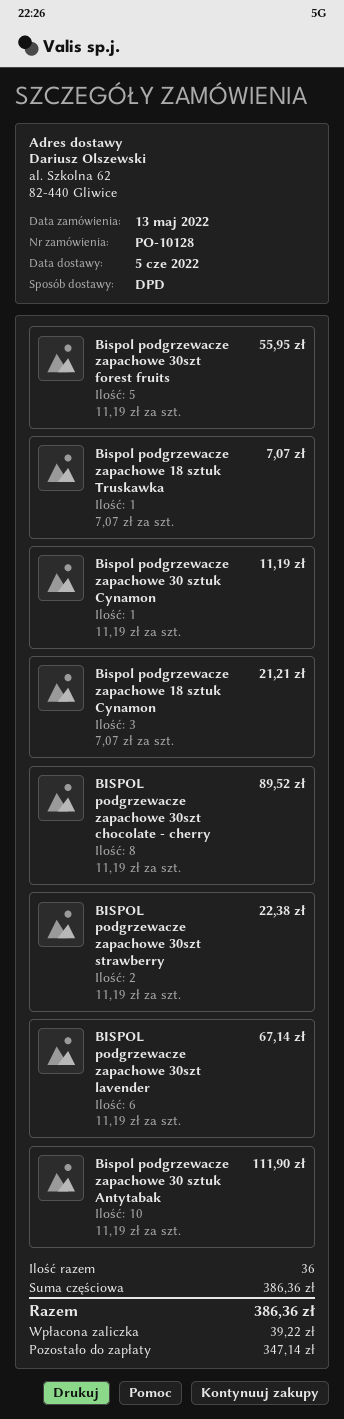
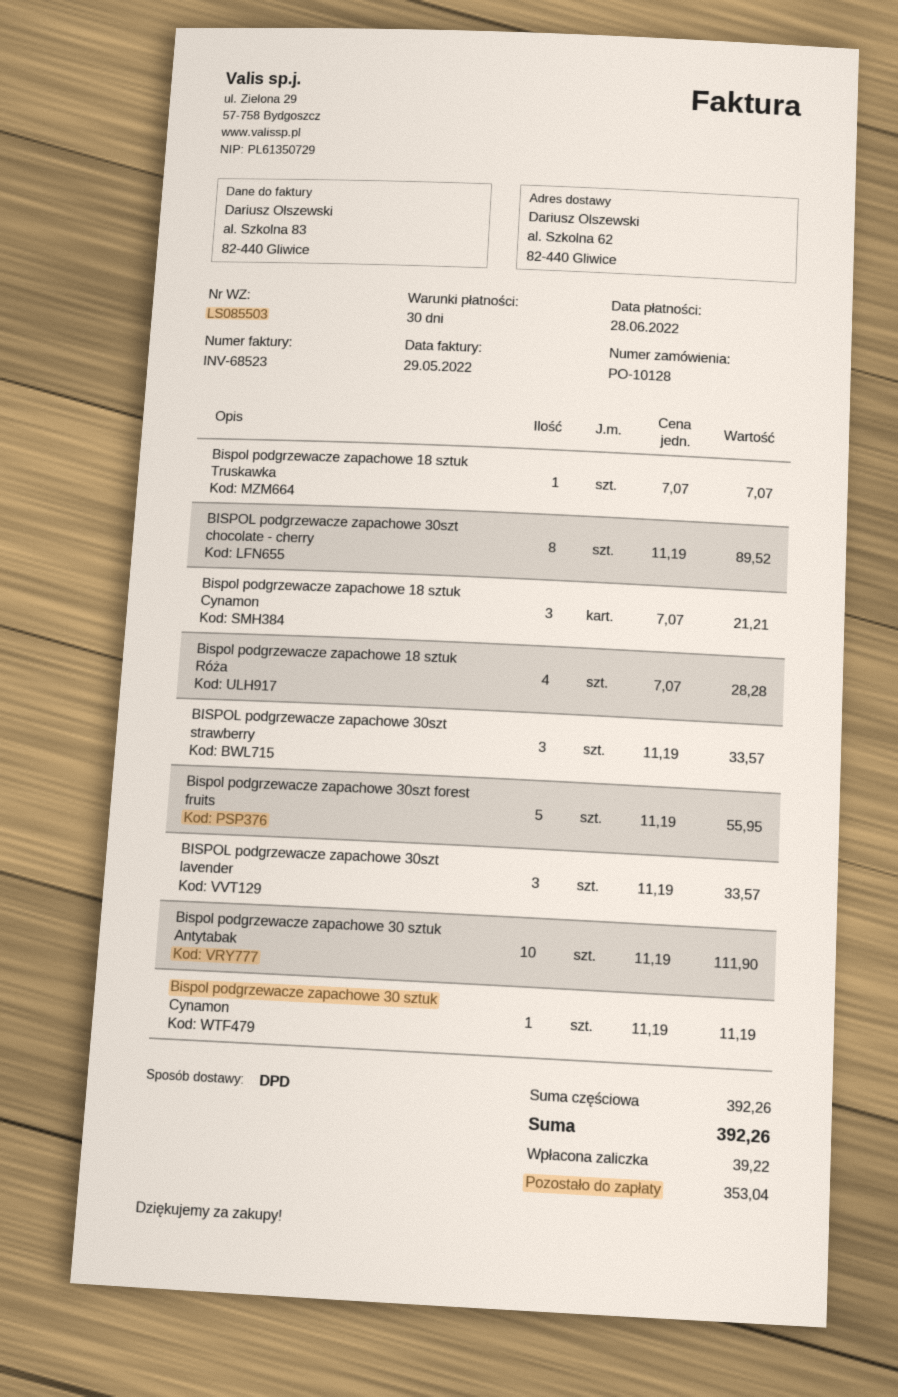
BISPOL podgrzewacze zapachowe 30szt strawberry: 2 x 11.19 = 22.38 -> 3 x 11.19 = 33.57
BISPOL podgrzewacze zapachowe 30szt lavender: 6 x 11.19 = 67.14 -> 3 x 11.19 = 33.57
Bispol podgrzewacze zapachowe 18 sztuk Róża: none -> 4 x 7.07 = 28.28
subtotal: 386.36 -> 392.26
total: 386.36 -> 392.26
balance: 347.14 -> 353.04

